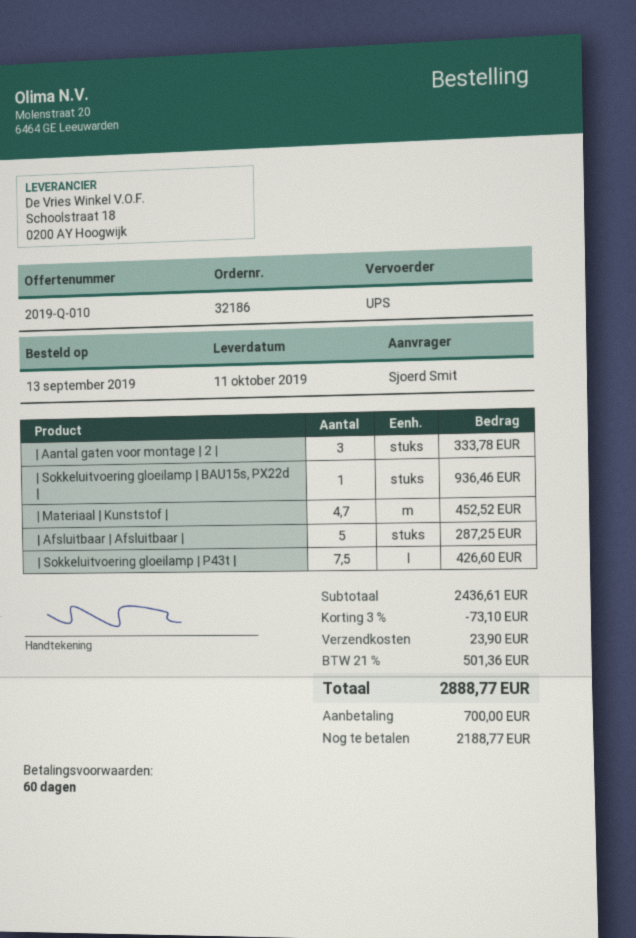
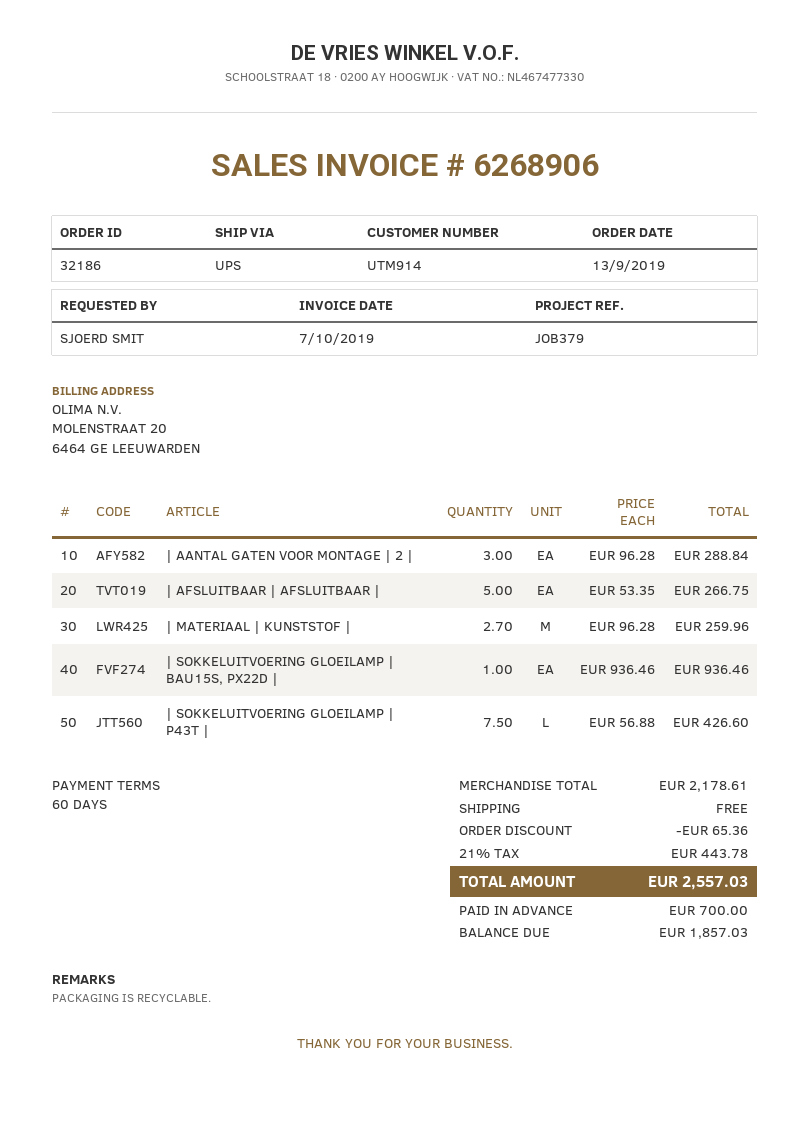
| Aantal gaten voor montage | 2 |: 3 for 333.78 -> 3 for 288.84
| Materiaal | Kunststof |: 4.7 for 452.52 -> 2.7 for 259.96
| Afsluitbaar | Afsluitbaar |: 5 for 287.25 -> 5 for 266.75
subtotal: 2436.61 -> 2178.61
discount: 73.10 -> 65.36
shipping: 23.90 -> 0.00
tax: 21% = 501.36 -> 21% = 443.78
total: 2888.77 -> 2557.03
balance: 2188.77 -> 1857.03

